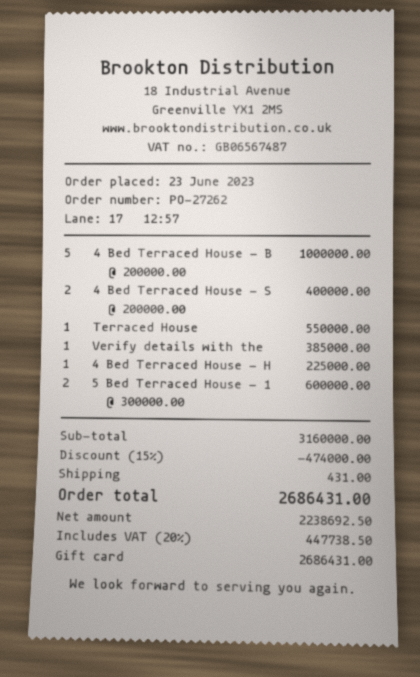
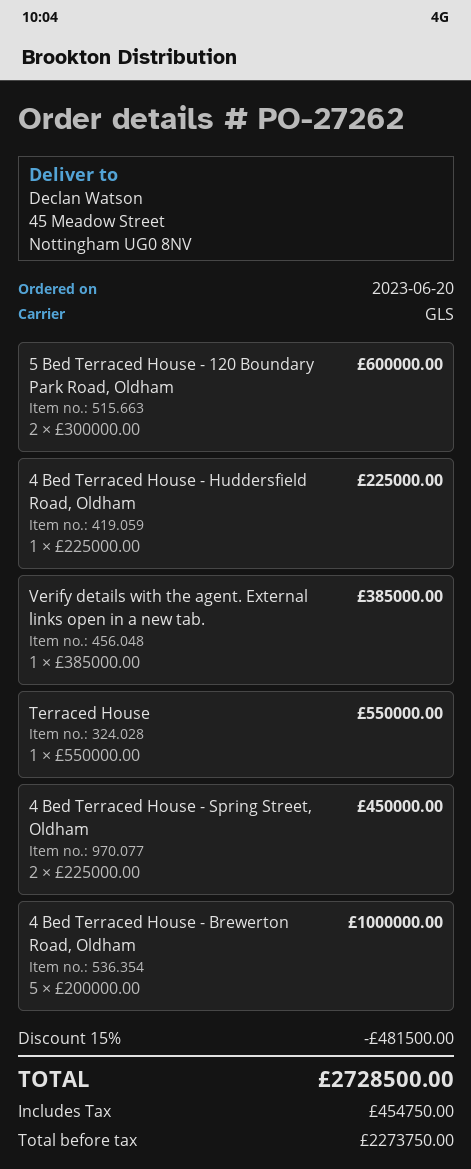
order date: 2023-06-23 -> 2023-06-20
4 Bed Terraced House - S: 2 x 200000.00 = 400000.00 -> 2 x 225000.00 = 450000.00
discount: 15% = 474000.00 -> 15% = 481500.00
shipping: 431.00 -> none
net: 2238692.50 -> 2273750.00
tax: 447738.50 -> 454750.00
total: 2686431.00 -> 2728500.00

